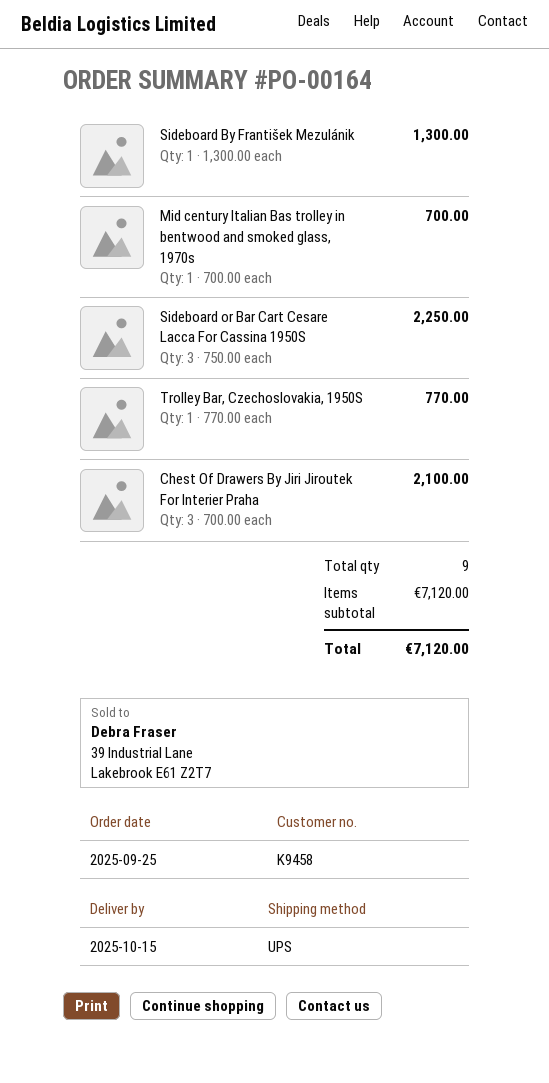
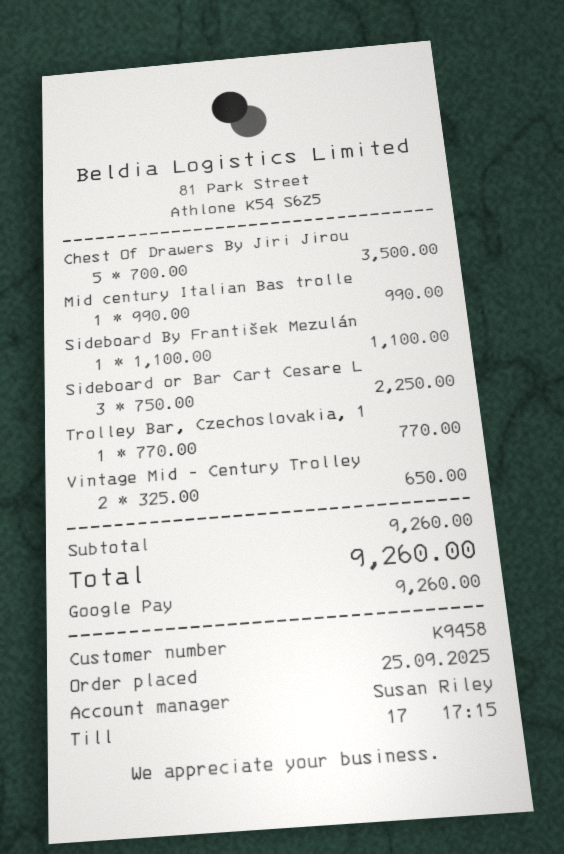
Sideboard By František Mezulánik: 1 x 1300.00 = 1300.00 -> 1 x 1100.00 = 1100.00
Mid century Italian Bas trolley in bentwood and smoked glass, 1970s: 1 x 700.00 = 700.00 -> 1 x 990.00 = 990.00
Chest Of Drawers By Jiri Jiroutek For Interier Praha: 3 x 700.00 = 2100.00 -> 5 x 700.00 = 3500.00
Vintage Mid - Century Trolley: none -> 2 x 325.00 = 650.00
subtotal: 7120.00 -> 9260.00
total: 7120.00 -> 9260.00

